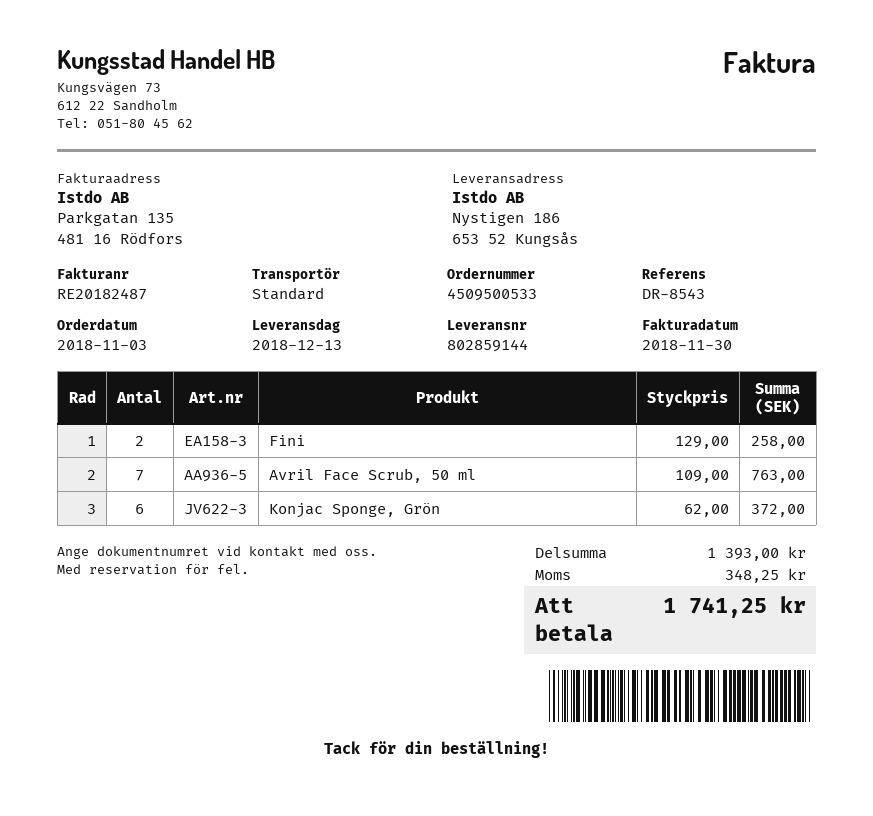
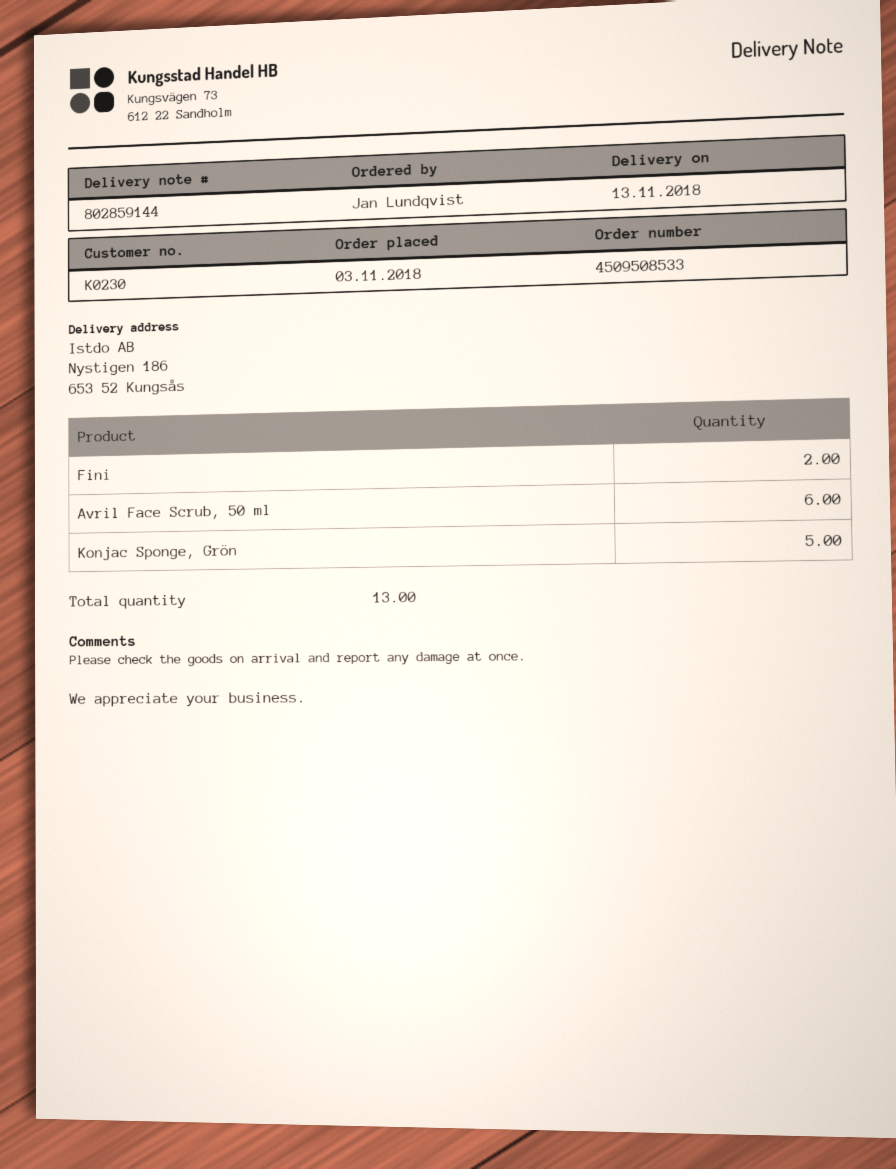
order number: 4509500533 -> 4509508533
delivery date: 2018-12-13 -> 2018-11-13
Avril Face Scrub, 50 ml: 7 -> 6
Konjac Sponge, Grön: 6 -> 5

